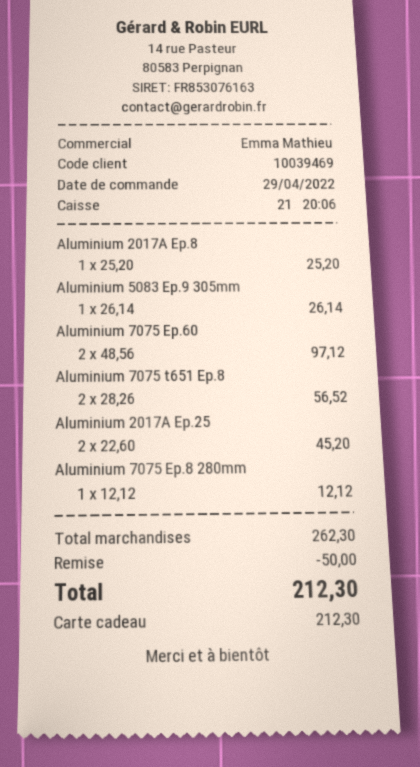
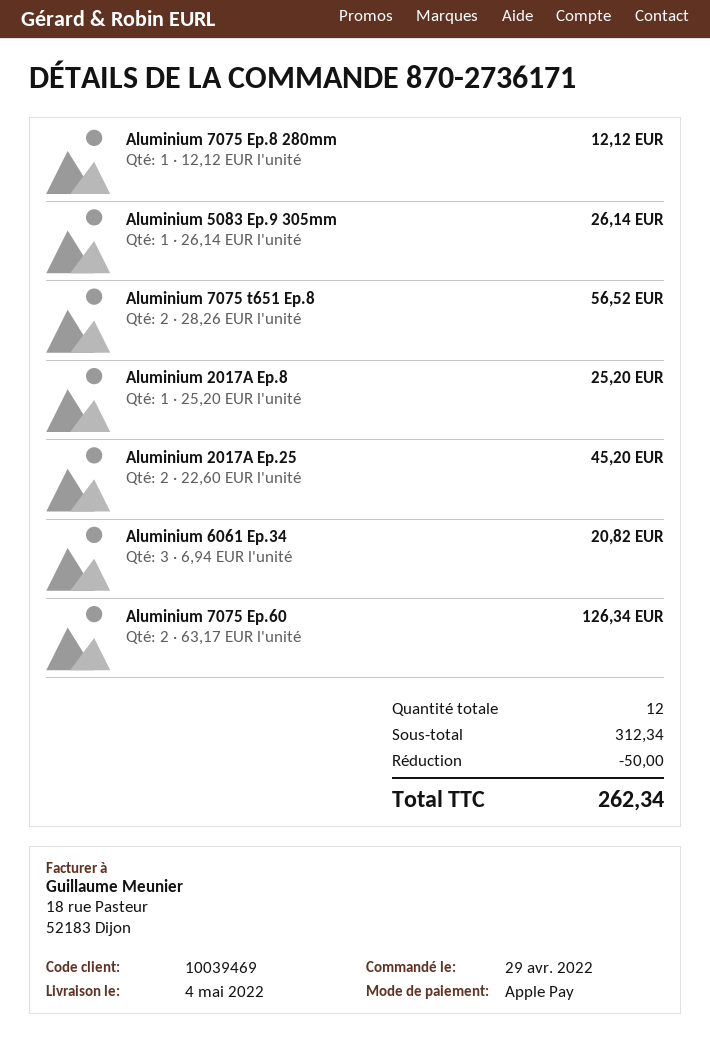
payment method: gift card -> Apple Pay
Aluminium 7075 Ep.60: 2 x 48.56 = 97.12 -> 2 x 63.17 = 126.34
Aluminium 6061 Ep.34: none -> 3 x 6.94 = 20.82
subtotal: 262.30 -> 312.34
total: 212.30 -> 262.34

